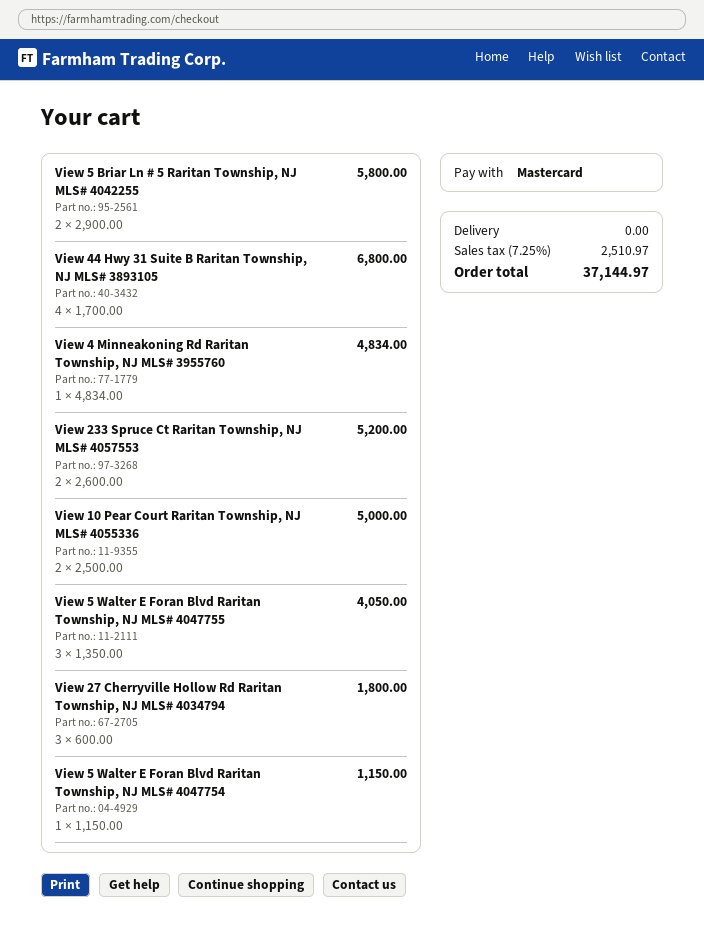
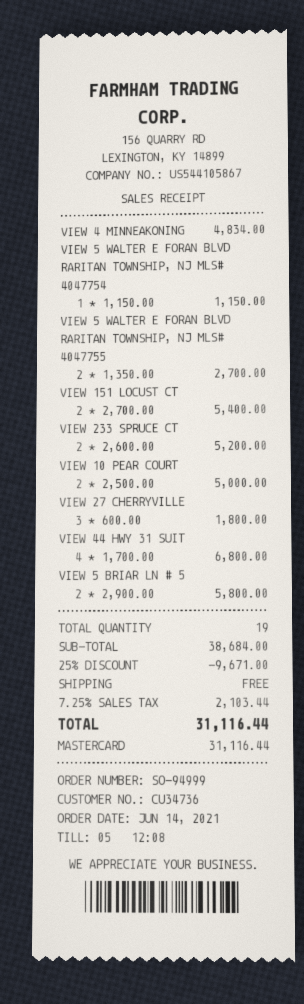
View 5 Walter E Foran Blvd Raritan Township, NJ MLS# 4047755: 3 x 1350.00 = 4050.00 -> 2 x 1350.00 = 2700.00
VIEW 151 LOCUST CT: none -> 2 x 2700.00 = 5400.00
discount: none -> 25% = 9671.00
tax: 7.25% = 2510.97 -> 7.25% = 2103.44
total: 37144.97 -> 31116.44

